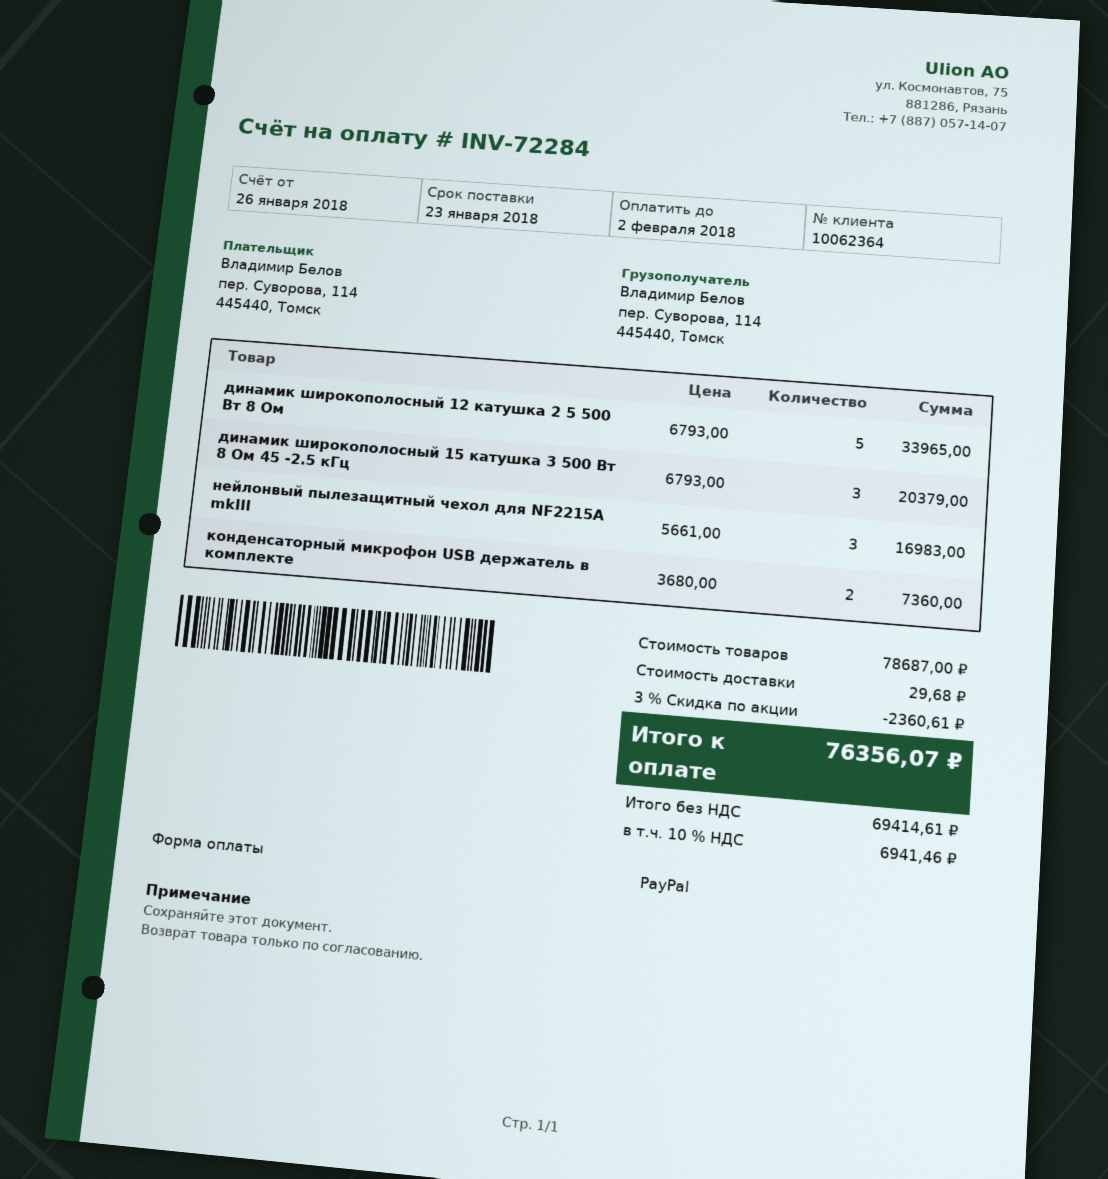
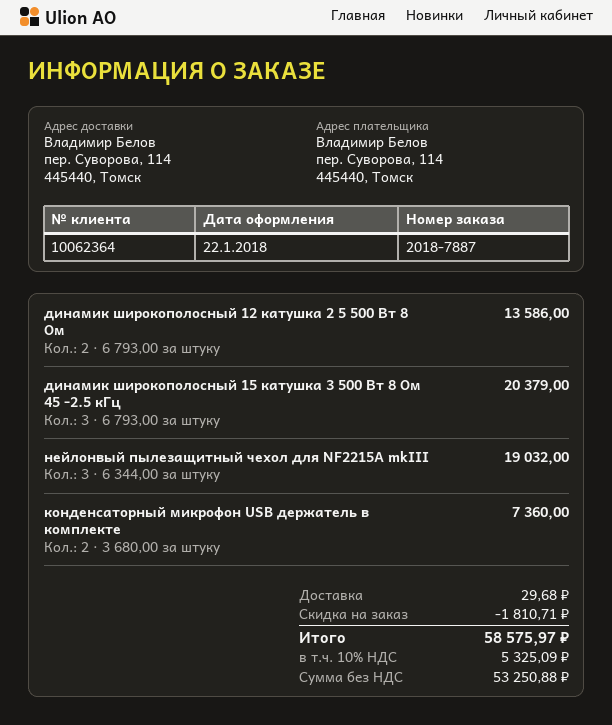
динамик широкополосный 12 катушка 2 5 500 Вт 8 Ом: 5 x 6793.00 = 33965.00 -> 2 x 6793.00 = 13586.00
нейлонвый пылезащитный чехол для NF2215A mkIII: 3 x 5661.00 = 16983.00 -> 3 x 6344.00 = 19032.00
discount: 2360.61 -> 1810.71
net: 69414.61 -> 53250.88
tax: 10% = 6941.46 -> 10% = 5325.09
total: 76356.07 -> 58575.97

